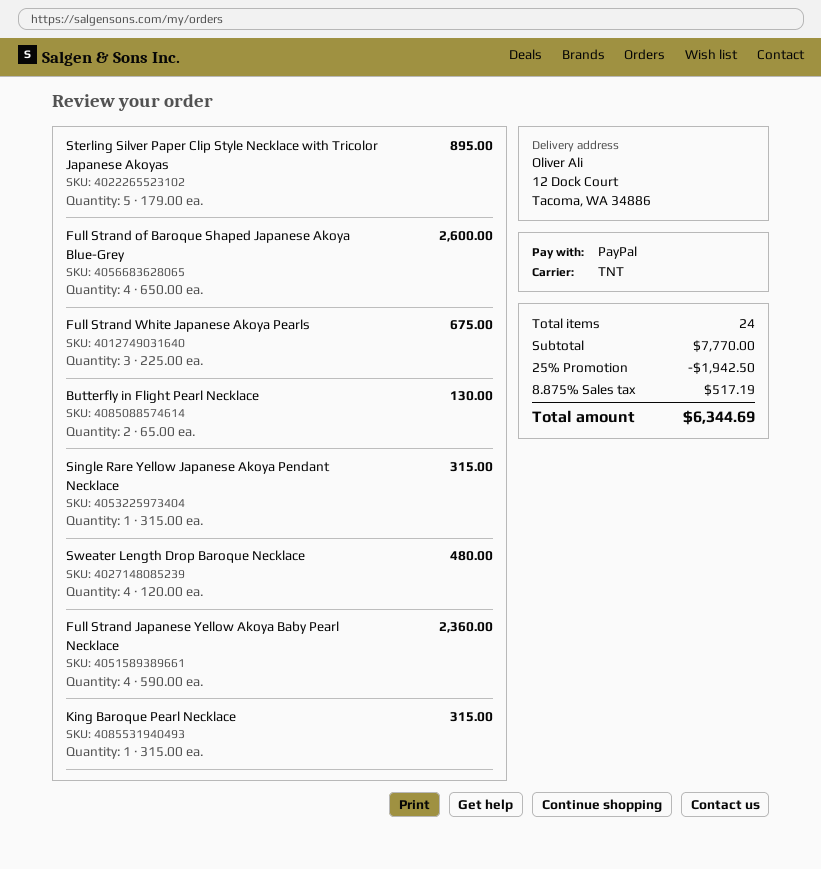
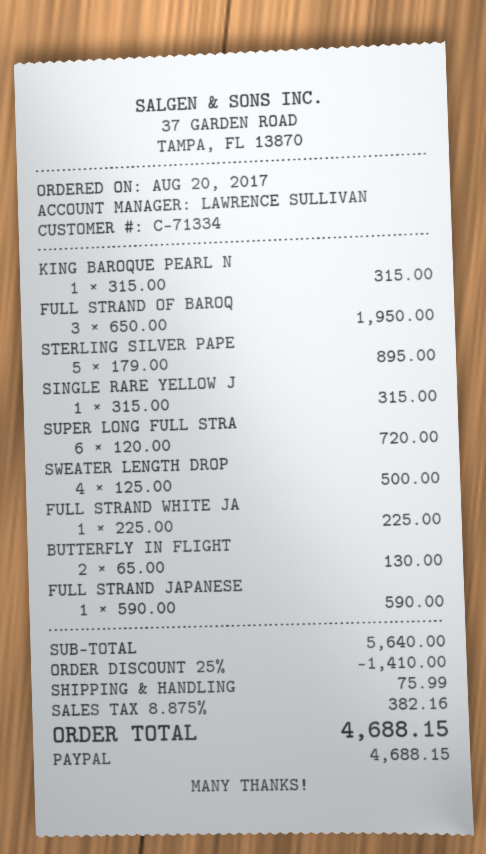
Full Strand of Baroque Shaped Japanese Akoya Blue-Grey: 4 x 650.00 = 2600.00 -> 3 x 650.00 = 1950.00
Full Strand White Japanese Akoya Pearls: 3 x 225.00 = 675.00 -> 1 x 225.00 = 225.00
Sweater Length Drop Baroque Necklace: 4 x 120.00 = 480.00 -> 4 x 125.00 = 500.00
Full Strand Japanese Yellow Akoya Baby Pearl Necklace: 4 x 590.00 = 2360.00 -> 1 x 590.00 = 590.00
SUPER LONG FULL STRA: none -> 6 x 120.00 = 720.00
subtotal: 7770.00 -> 5640.00
discount: 25% = 1942.50 -> 25% = 1410.00
shipping: none -> 75.99
tax: 8.875% = 517.19 -> 8.875% = 382.16
total: 6344.69 -> 4688.15

